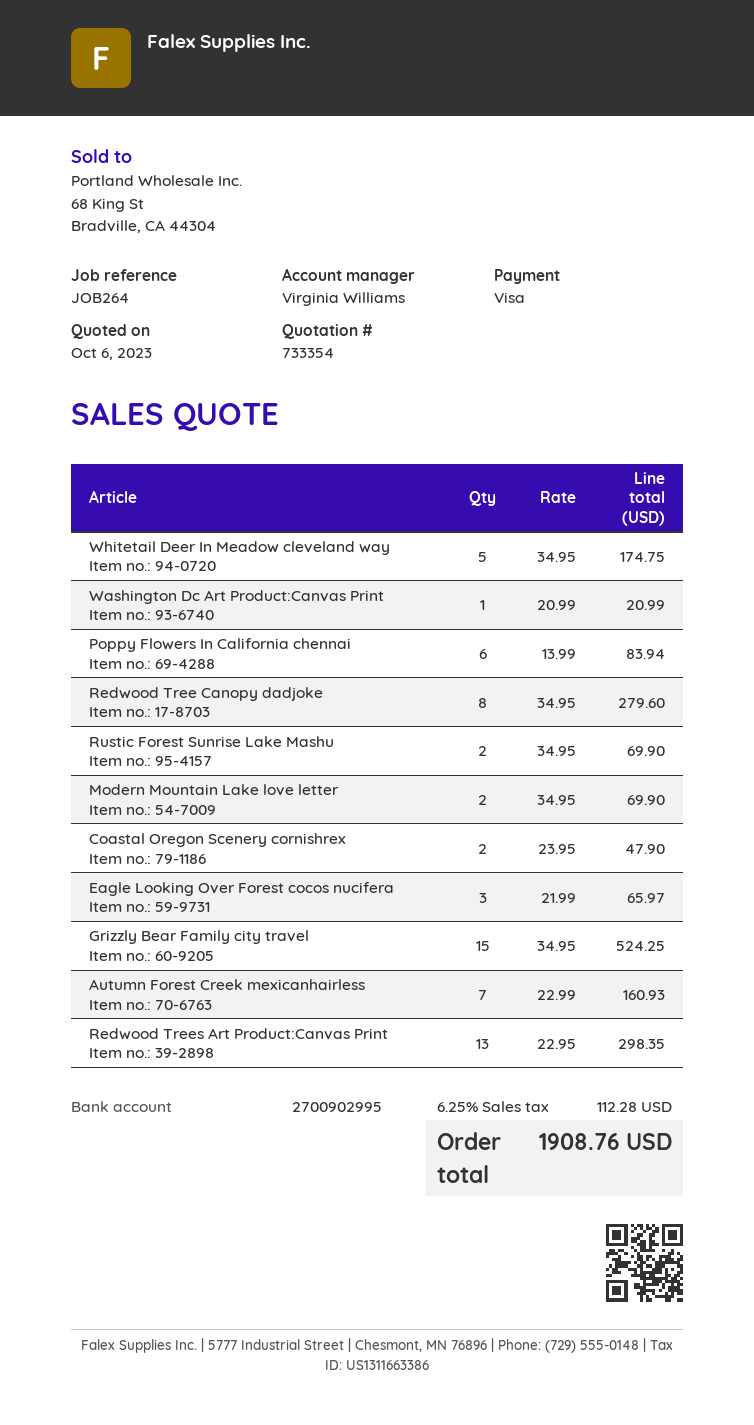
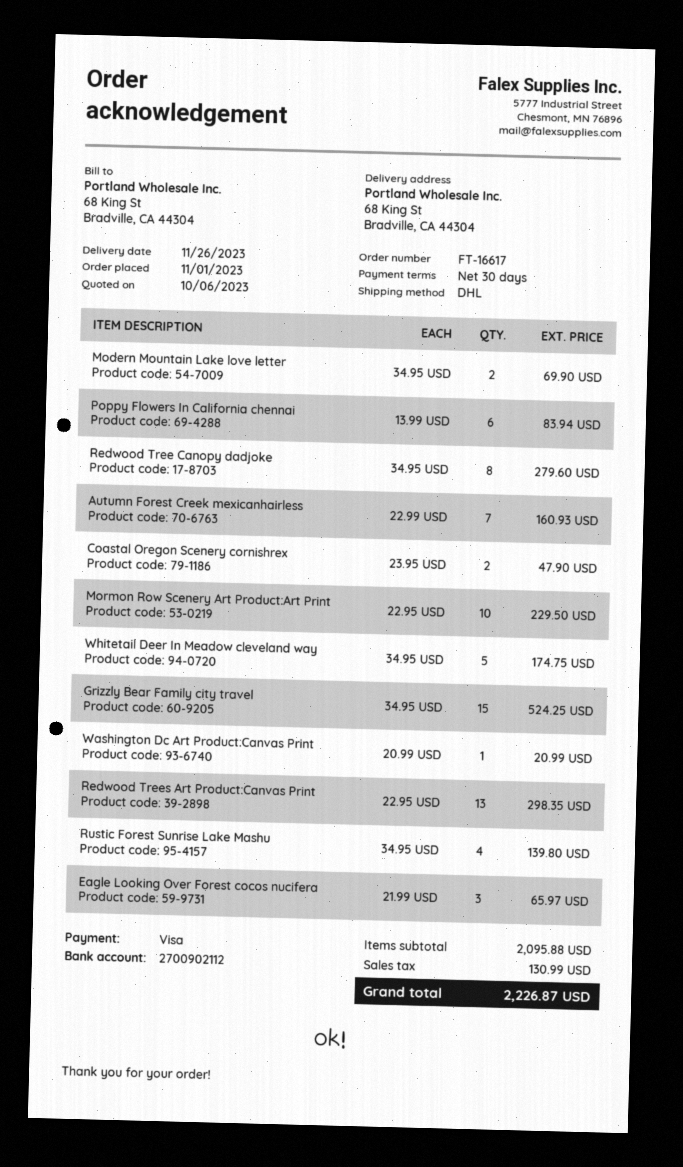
bank account: 2700902995 -> 2700902112
Rustic Forest Sunrise Lake Mashu: 2 x 34.95 = 69.90 -> 4 x 34.95 = 139.80
Mormon Row Scenery Art Product:Art Print: none -> 10 x 22.95 = 229.50
tax: 112.28 -> 130.99
total: 1908.76 -> 2226.87

